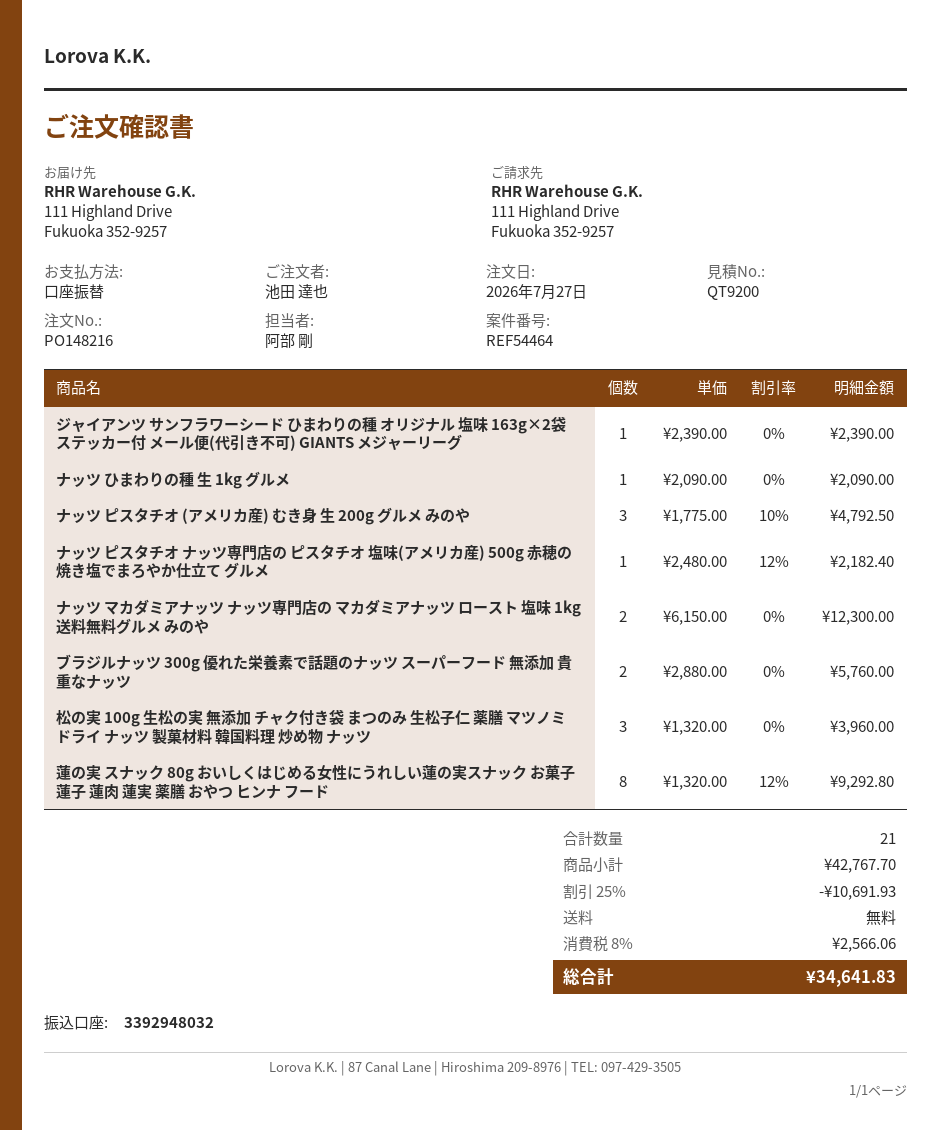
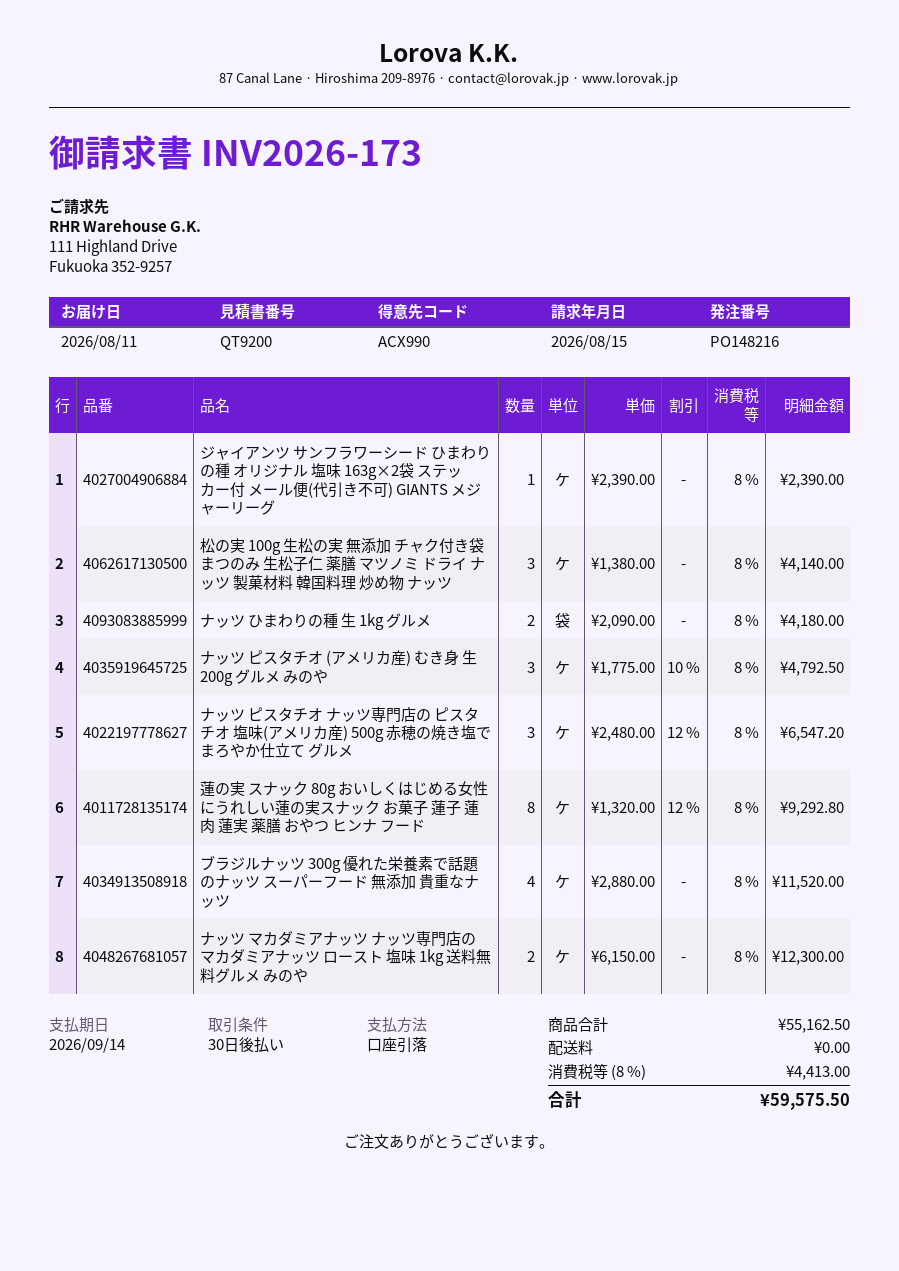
ナッツ ひまわりの種 生 1kg グルメ: 1 x 2090.00 = 2090.00 -> 2 x 2090.00 = 4180.00
ナッツ ピスタチオ ナッツ専門店の ピスタチオ 塩味(アメリカ産) 500g 赤穂の焼き塩でまろやか仕立て グルメ: 1 x 2480.00 - 12% = 2182.40 -> 3 x 2480.00 - 12% = 6547.20
ブラジルナッツ 300g 優れた栄養素で話題のナッツ スーパーフード 無添加 貴重なナッツ: 2 x 2880.00 = 5760.00 -> 4 x 2880.00 = 11520.00
松の実 100g 生松の実 無添加 チャク付き袋 まつのみ 生松子仁 薬膳 マツノミ ドライ ナッツ 製菓材料 韓国料理 炒め物 ナッツ: 3 x 1320.00 = 3960.00 -> 3 x 1380.00 = 4140.00
subtotal: 42767.70 -> 55162.50
discount: 25% = 10691.93 -> none
tax: 8% = 2566.06 -> 8% = 4413.00
total: 34641.83 -> 59575.50

